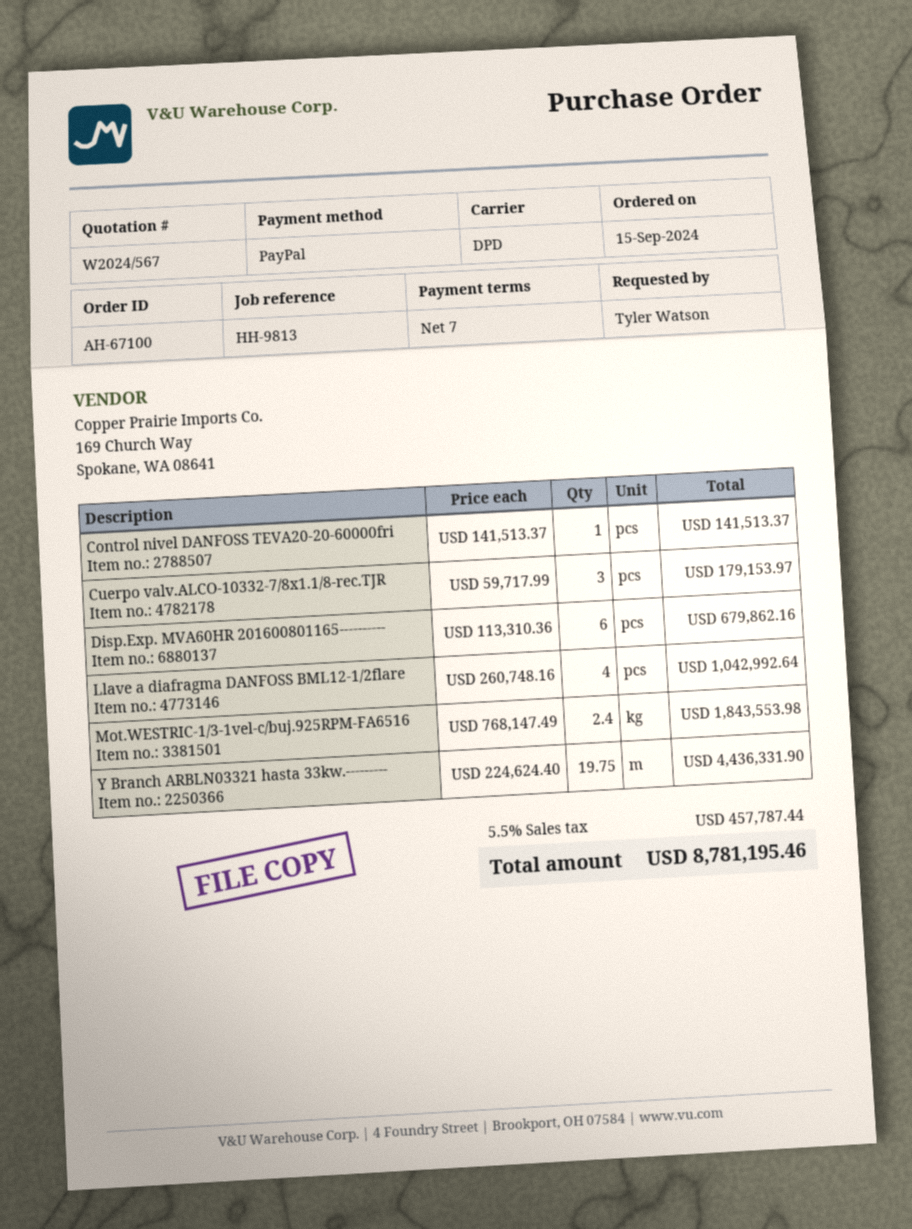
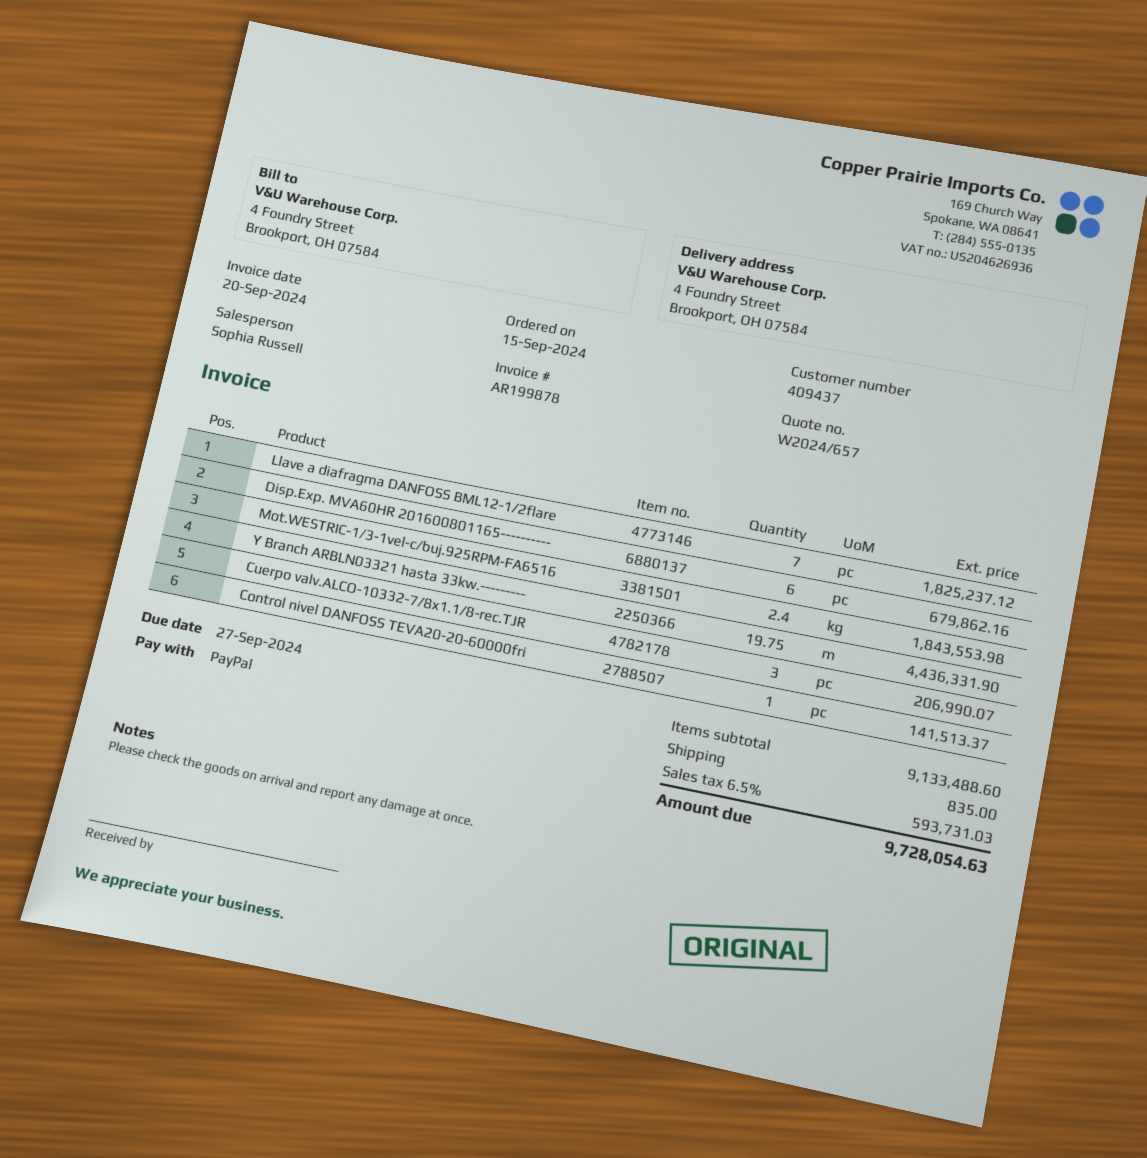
quote number: W2024/567 -> W2024/657
Cuerpo valv.ALCO-10332-7/8x1.1/8-rec.TJR: 3 for 179153.97 -> 3 for 206990.07
Llave a diafragma DANFOSS BML12-1/2flare: 4 for 1042992.64 -> 7 for 1825237.12
shipping: none -> 835.00
tax: 5.5% = 457787.44 -> 6.5% = 593731.03
total: 8781195.46 -> 9728054.63

